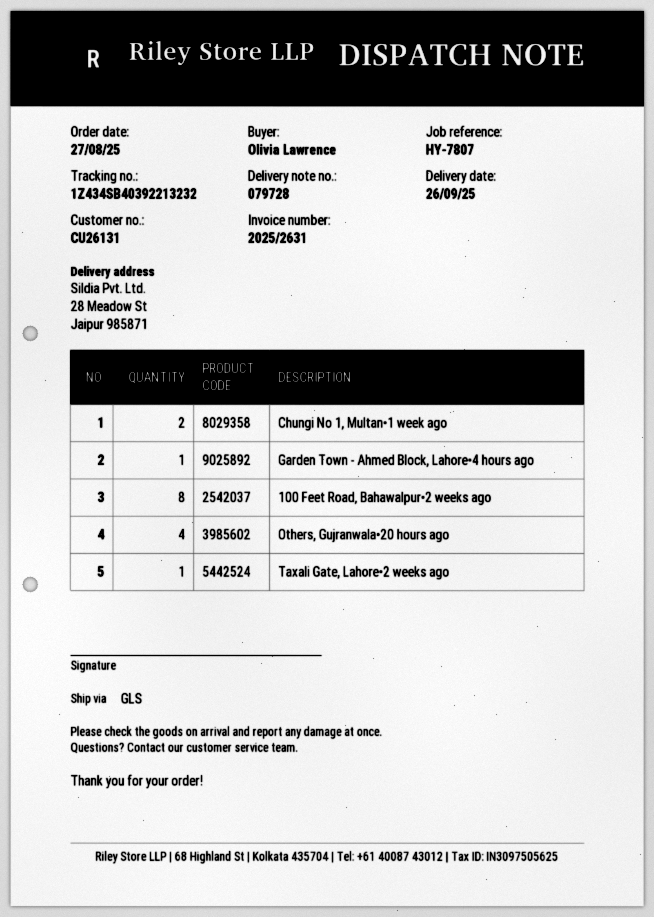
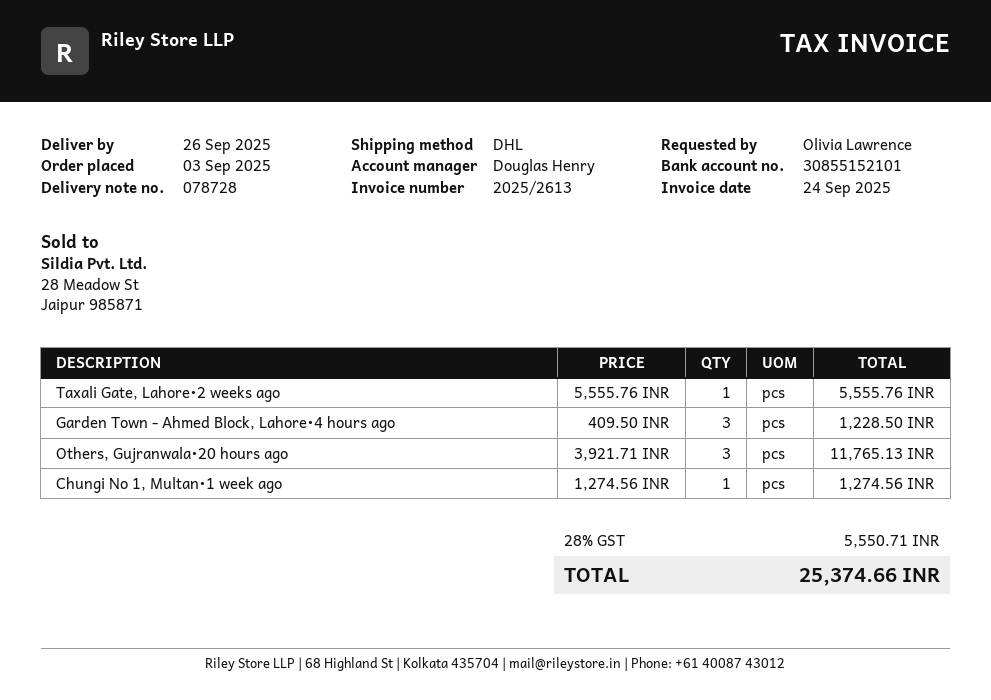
order date: 2025-08-27 -> 2025-09-03
delivery note number: 079728 -> 078728
invoice number: 2025/2631 -> 2025/2613
shipping method: GLS -> DHL
Chungi No 1, Multan•1 week ago: 2 -> 1
Garden Town - Ahmed Block, Lahore•4 hours ago: 1 -> 3
100 Feet Road, Bahawalpur•2 weeks ago: 8 -> none
Others, Gujranwala•20 hours ago: 4 -> 3

